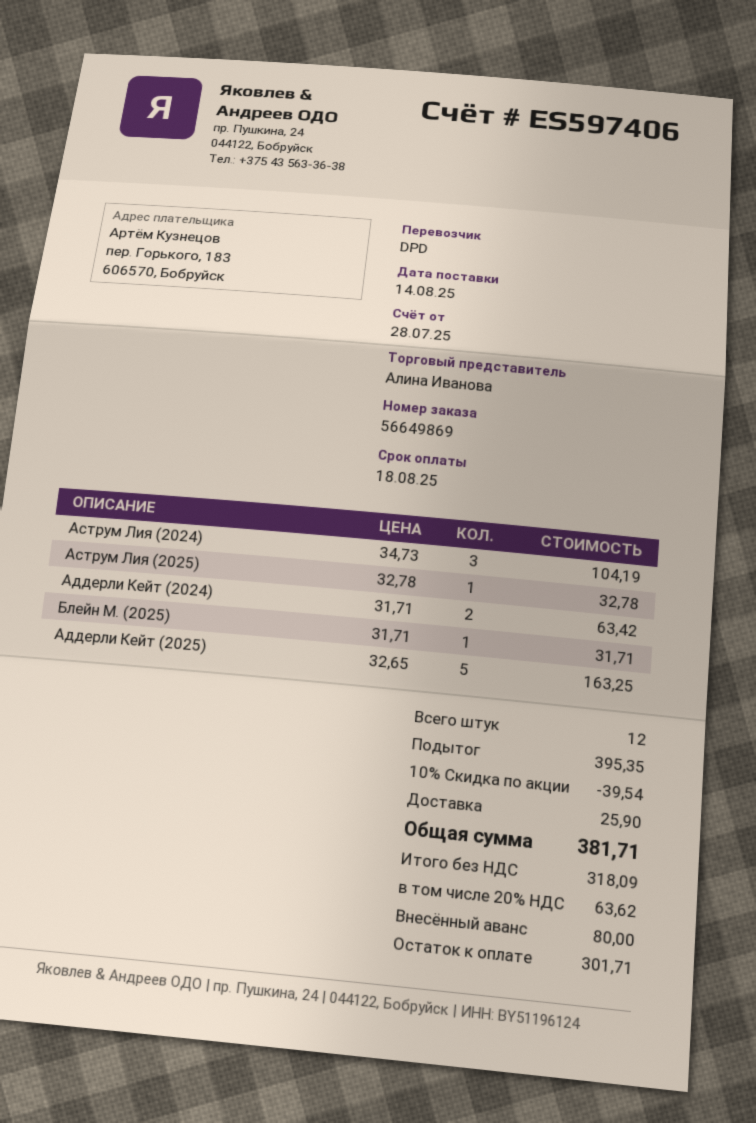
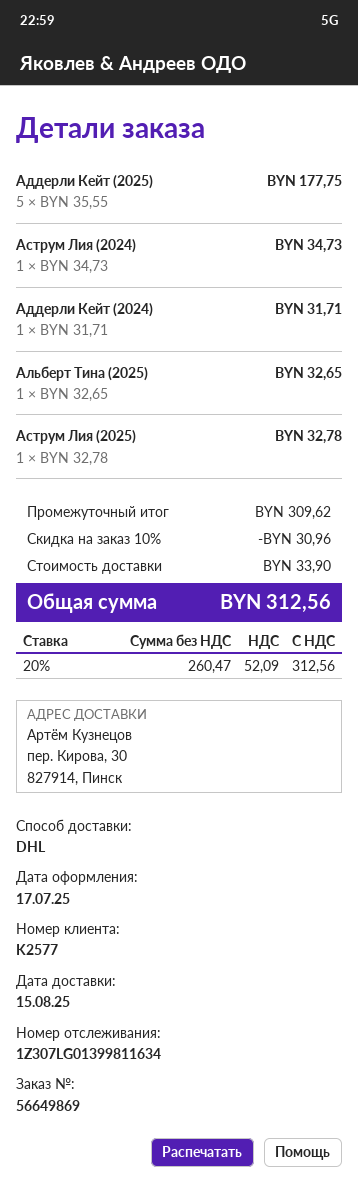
delivery date: 2025-08-14 -> 2025-08-15
shipping method: DPD -> DHL
Аструм Лия (2024): 3 x 34.73 = 104.19 -> 1 x 34.73 = 34.73
Аддерли Кейт (2024): 2 x 31.71 = 63.42 -> 1 x 31.71 = 31.71
Блейн М. (2025): 1 x 31.71 = 31.71 -> none
Аддерли Кейт (2025): 5 x 32.65 = 163.25 -> 5 x 35.55 = 177.75
Альберт Тина (2025): none -> 1 x 32.65 = 32.65
subtotal: 395.35 -> 309.62
discount: 10% = 39.54 -> 10% = 30.96
shipping: 25.90 -> 33.90
net: 318.09 -> 260.47
tax: 20% = 63.62 -> 20% = 52.09
total: 381.71 -> 312.56

